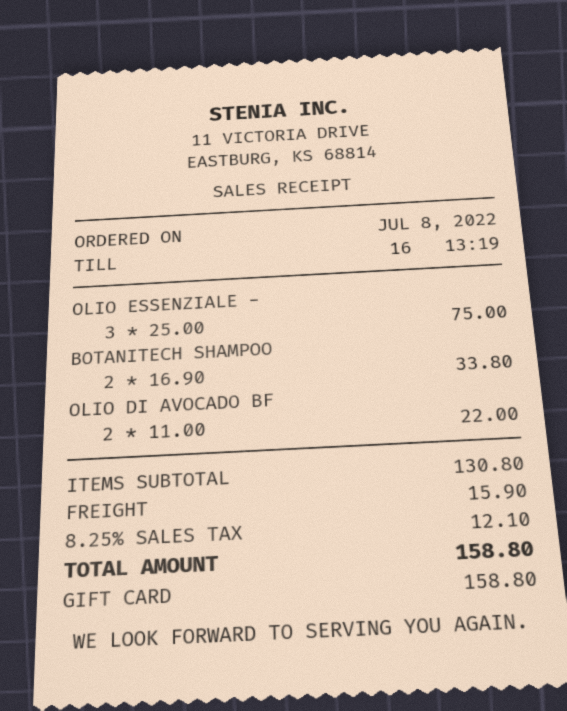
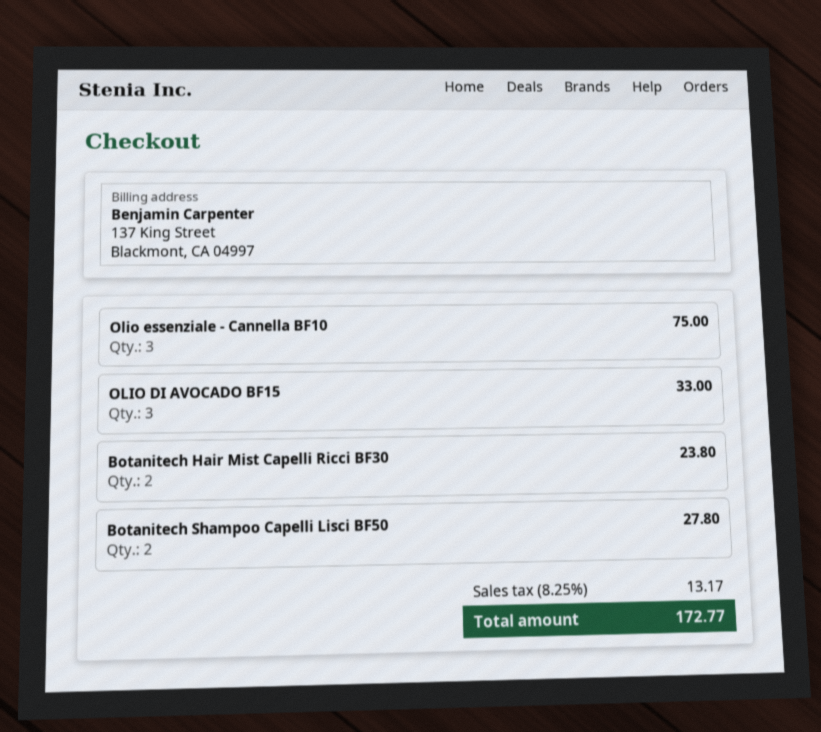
BOTANITECH SHAMPOO: 2 for 33.80 -> 2 for 27.80
OLIO DI AVOCADO BF: 2 for 22.00 -> 3 for 33.00
Botanitech Hair Mist Capelli Ricci BF30: none -> 2 for 23.80
shipping: 15.90 -> none
tax: 8.25% = 12.10 -> 8.25% = 13.17
total: 158.80 -> 172.77

